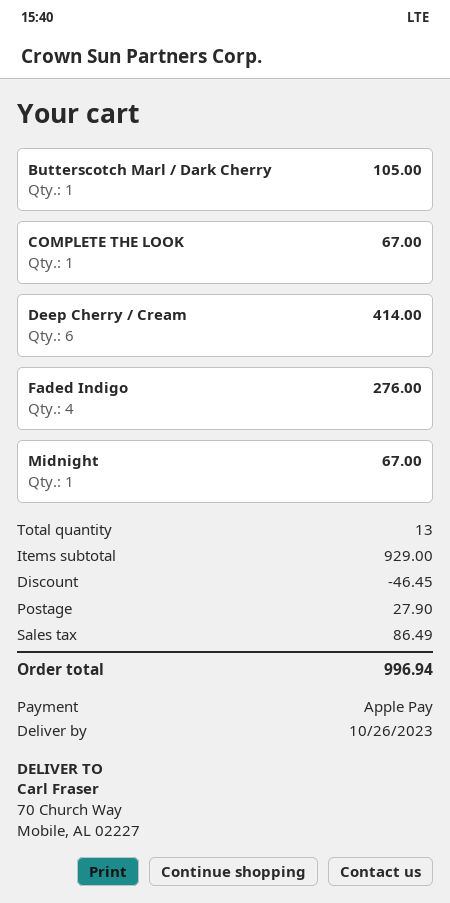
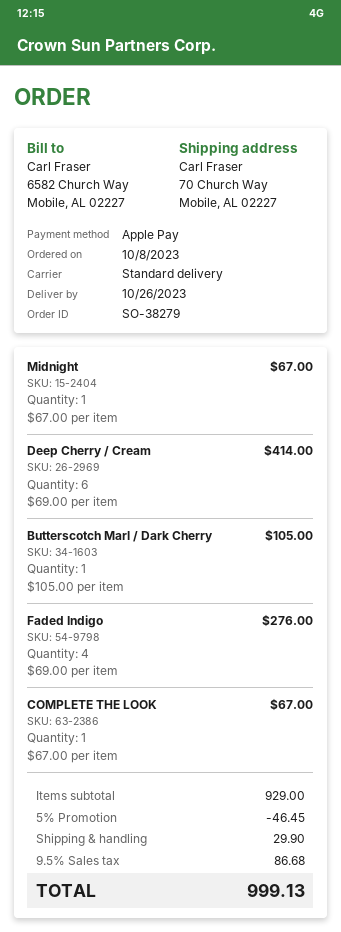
shipping: 27.90 -> 29.90
tax: 86.49 -> 86.68
total: 996.94 -> 999.13

